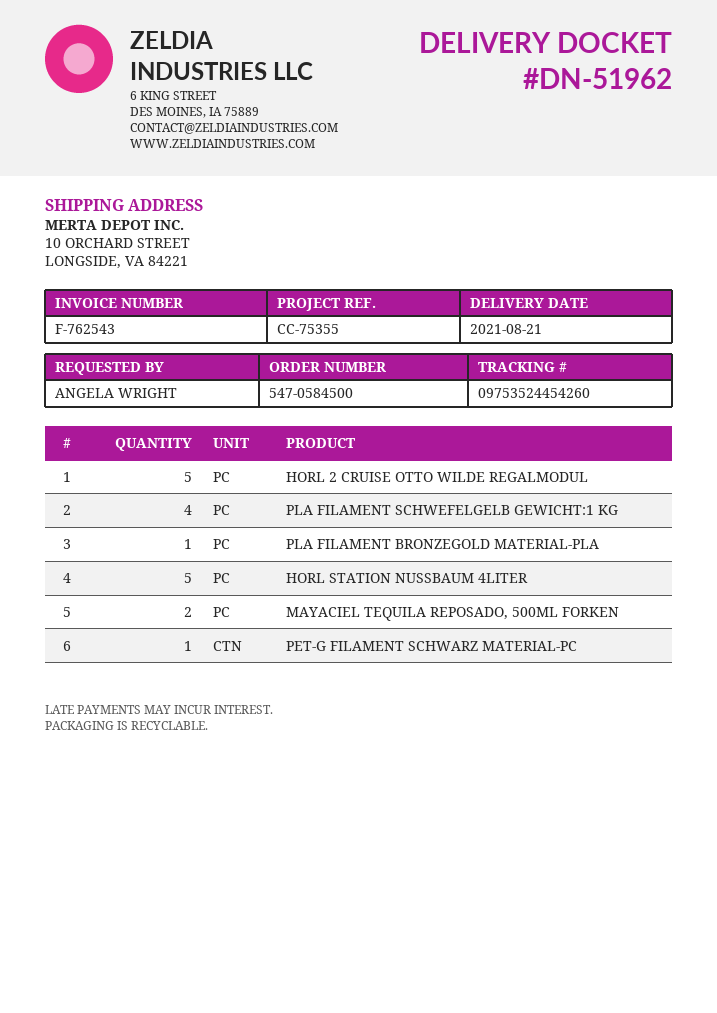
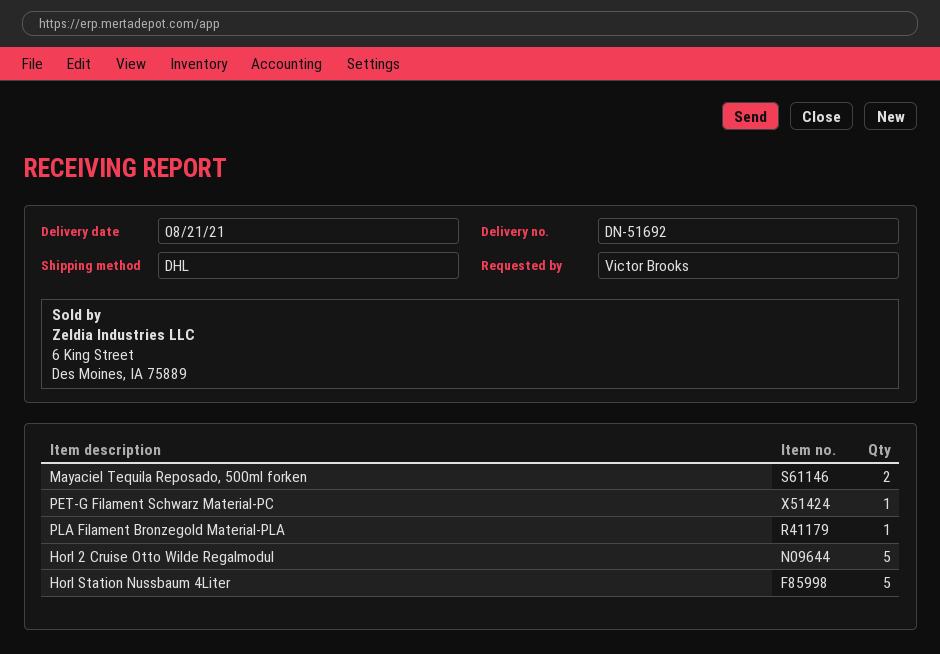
delivery note number: DN-51962 -> DN-51692
ordered by: ANGELA WRIGHT -> Victor Brooks
PLA FILAMENT SCHWEFELGELB GEWICHT:1 KG: 4 -> none

